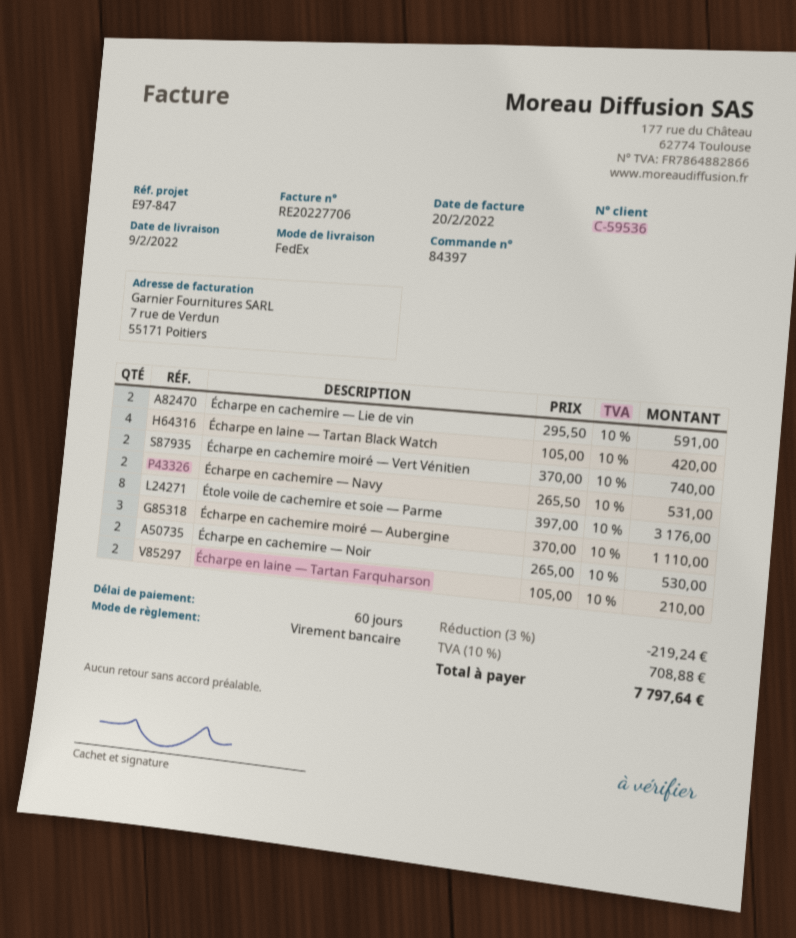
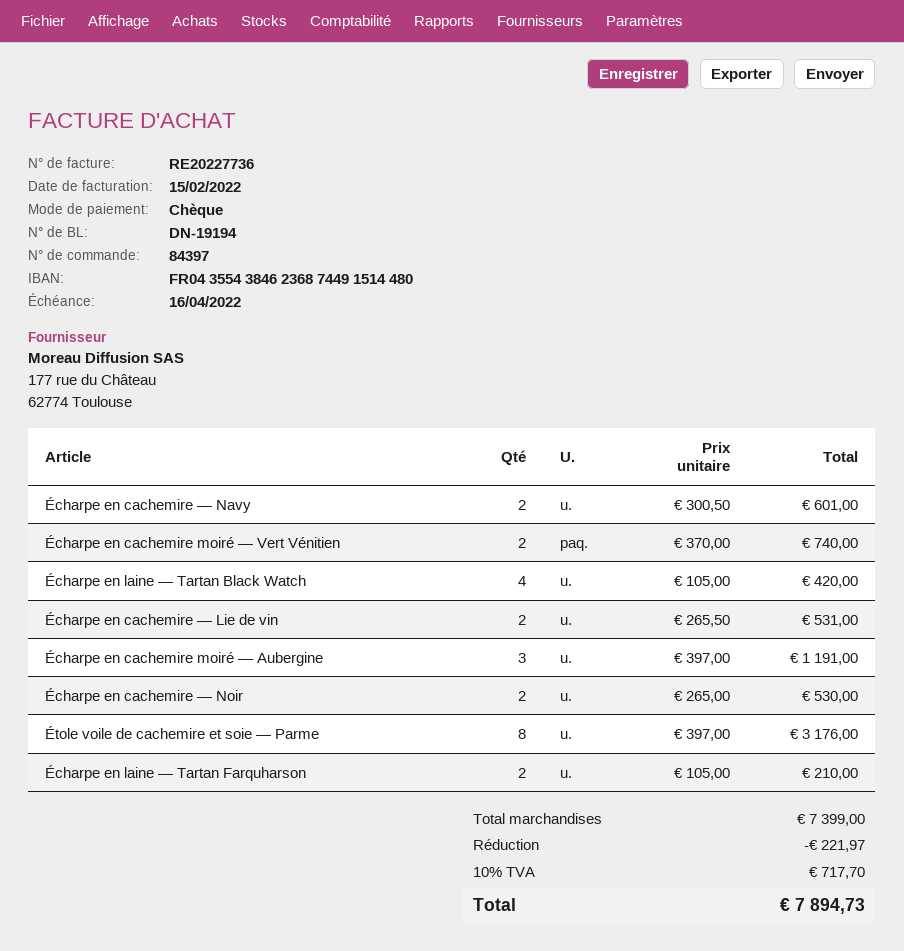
invoice number: RE20227706 -> RE20227736
invoice date: 2022-02-20 -> 2022-02-15
payment method: bank transfer -> cheque
Écharpe en cachemire — Lie de vin: 2 x 295.50 = 591.00 -> 2 x 265.50 = 531.00
Écharpe en cachemire — Navy: 2 x 265.50 = 531.00 -> 2 x 300.50 = 601.00
Écharpe en cachemire moiré — Aubergine: 3 x 370.00 = 1110.00 -> 3 x 397.00 = 1191.00
discount: 219.24 -> 221.97
tax: 10% = 708.88 -> 10% = 717.70
total: 7797.64 -> 7894.73

